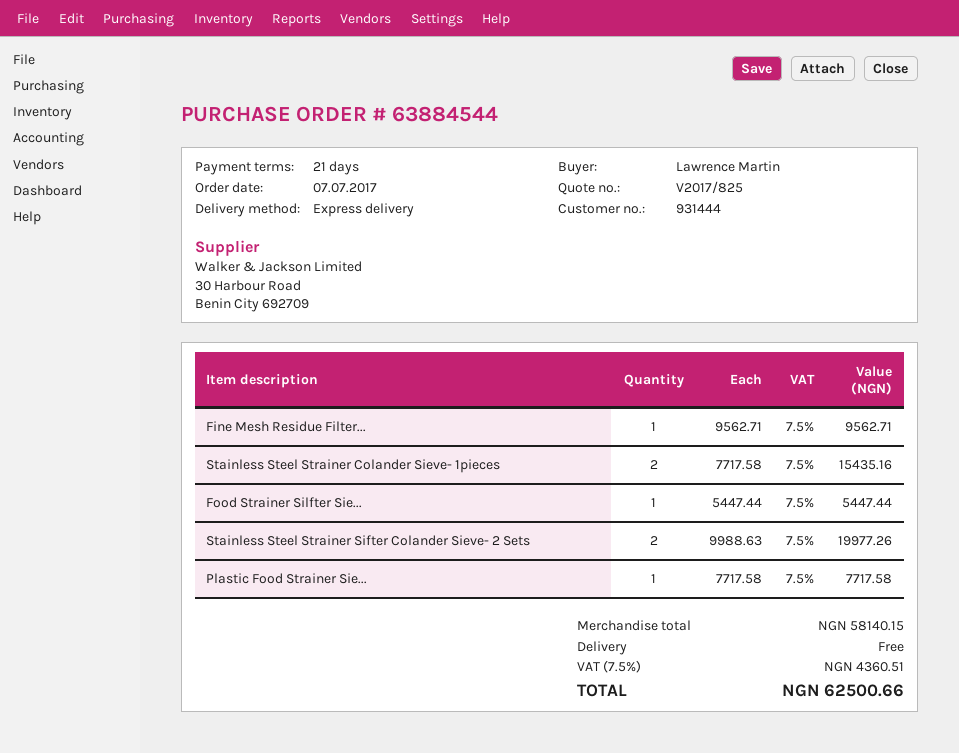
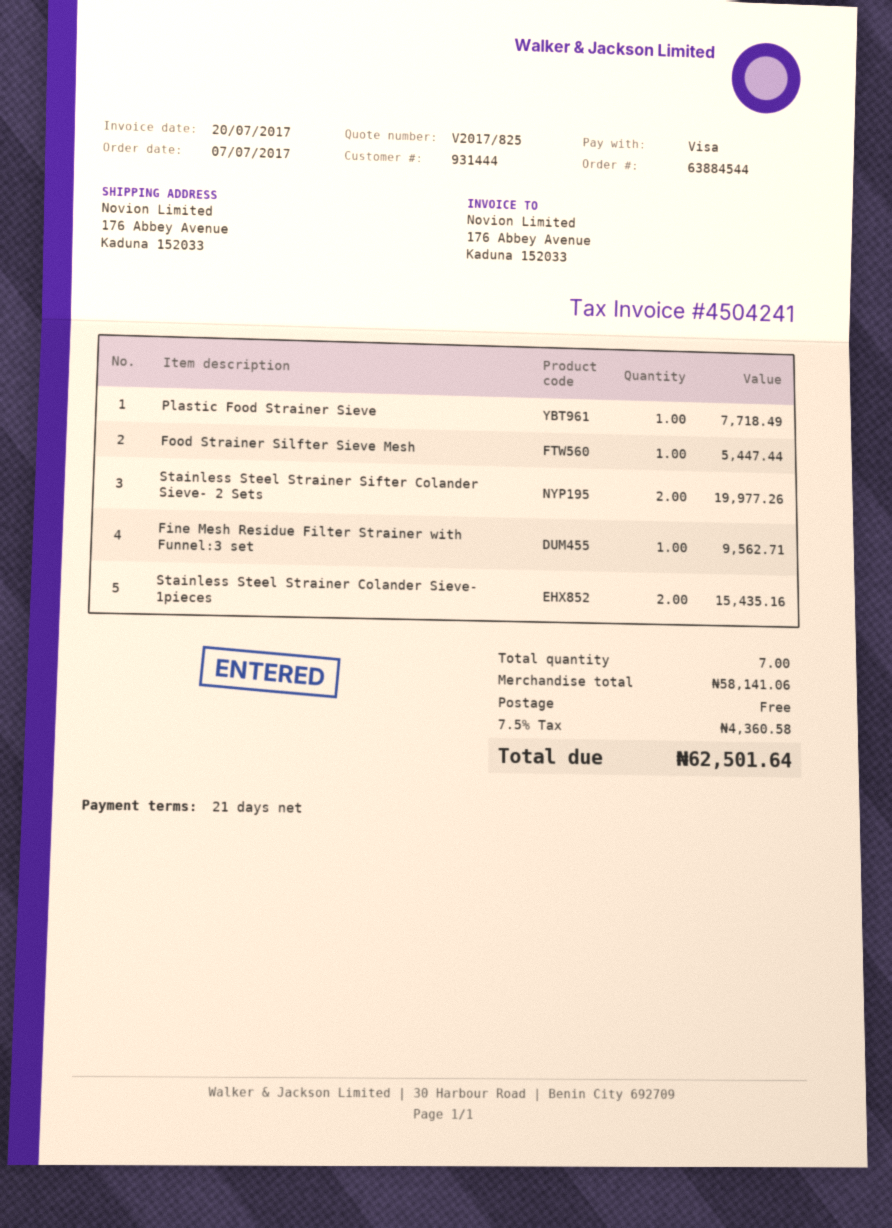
Plastic Food Strainer Sie...: 1 for 7717.58 -> 1 for 7718.49
subtotal: 58140.15 -> 58141.06
tax: 7.5% = 4360.51 -> 7.5% = 4360.58
total: 62500.66 -> 62501.64

